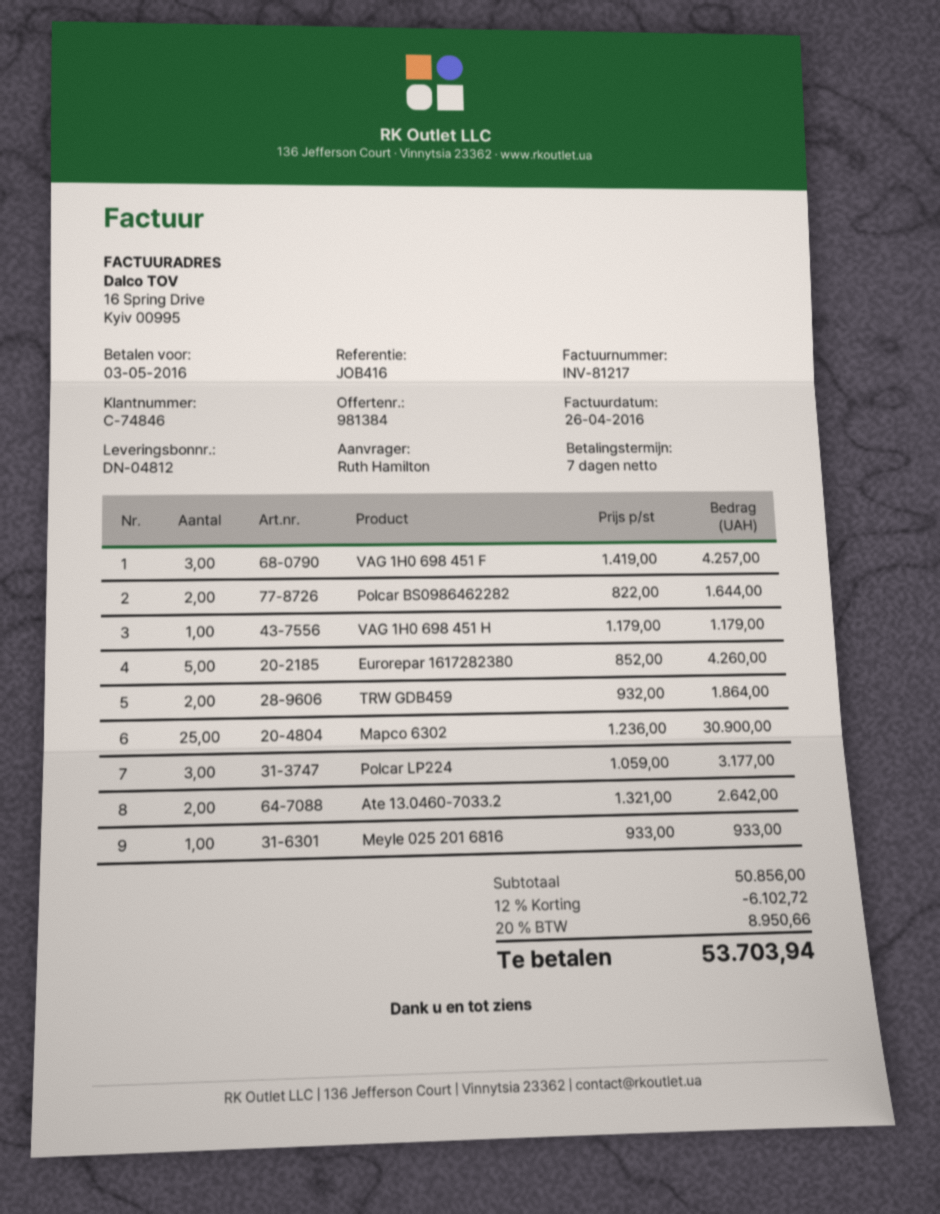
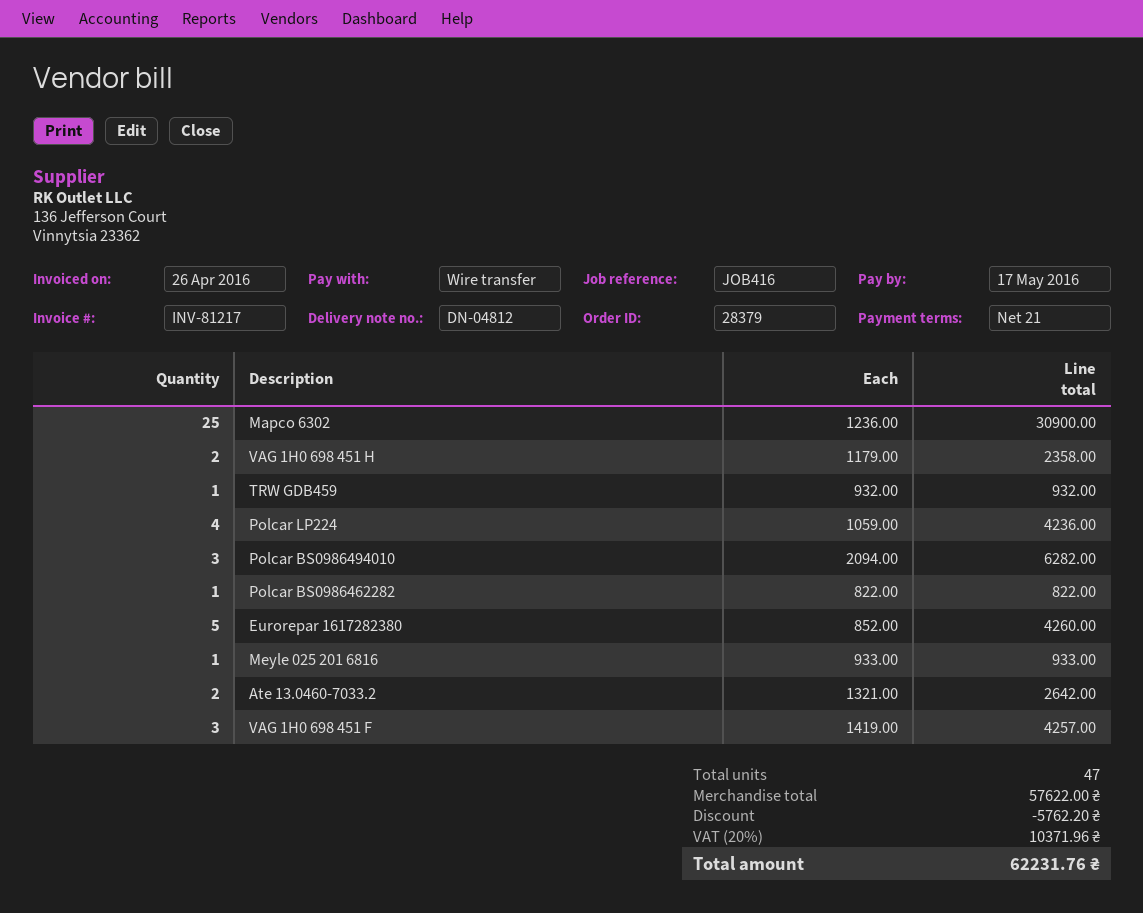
payment terms: 7 days -> 21 days
due date: 2016-05-03 -> 2016-05-17
Polcar BS0986462282: 2 x 822.00 = 1644.00 -> 1 x 822.00 = 822.00
VAG 1H0 698 451 H: 1 x 1179.00 = 1179.00 -> 2 x 1179.00 = 2358.00
TRW GDB459: 2 x 932.00 = 1864.00 -> 1 x 932.00 = 932.00
Polcar LP224: 3 x 1059.00 = 3177.00 -> 4 x 1059.00 = 4236.00
Polcar BS0986494010: none -> 3 x 2094.00 = 6282.00
subtotal: 50856.00 -> 57622.00
discount: 6102.72 -> 5762.20
tax: 20% = 8950.66 -> 20% = 10371.96
total: 53703.94 -> 62231.76

